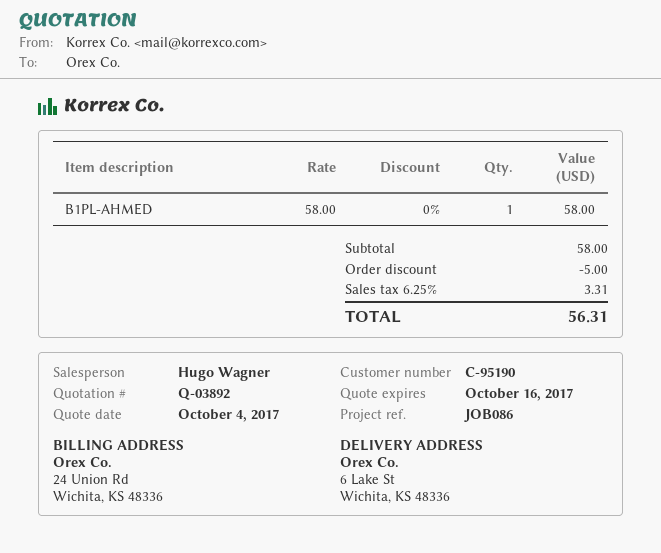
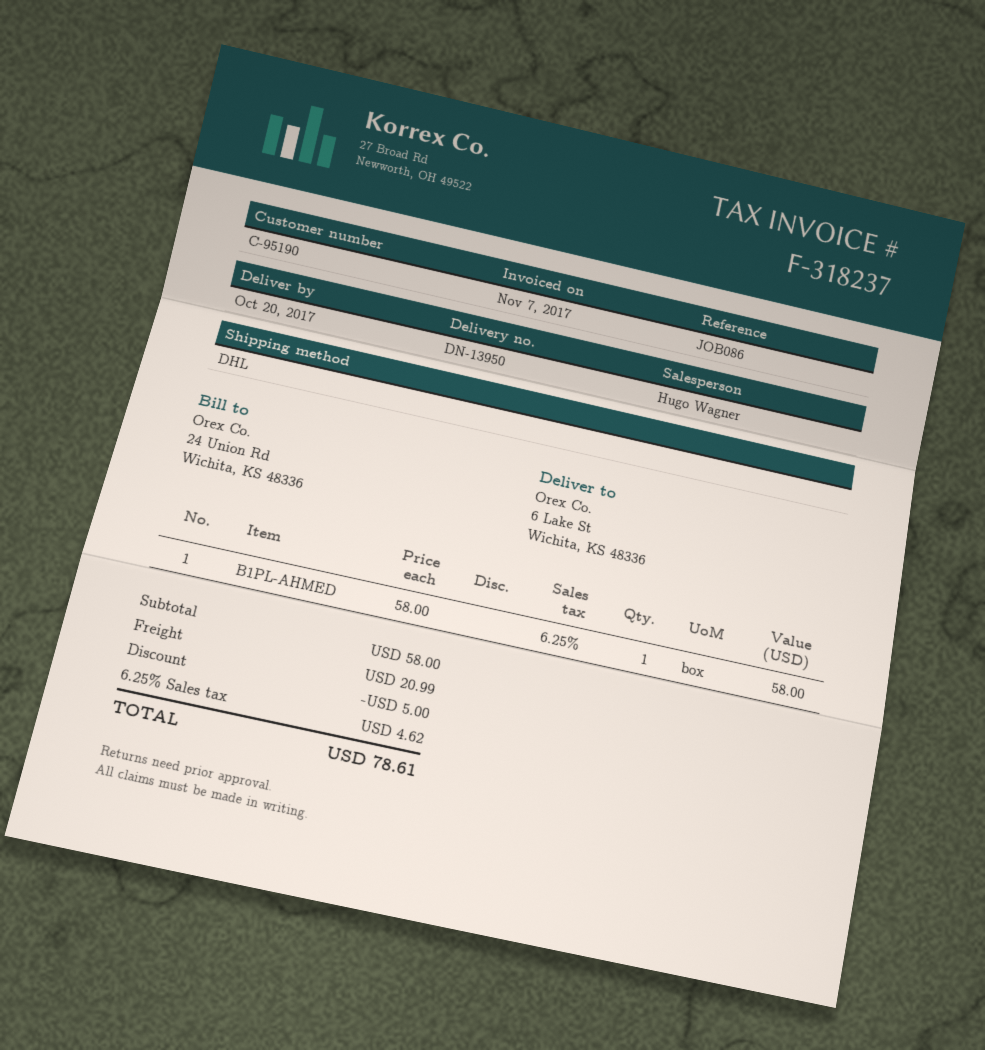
shipping: none -> 20.99
tax: 6.25% = 3.31 -> 6.25% = 4.62
total: 56.31 -> 78.61

